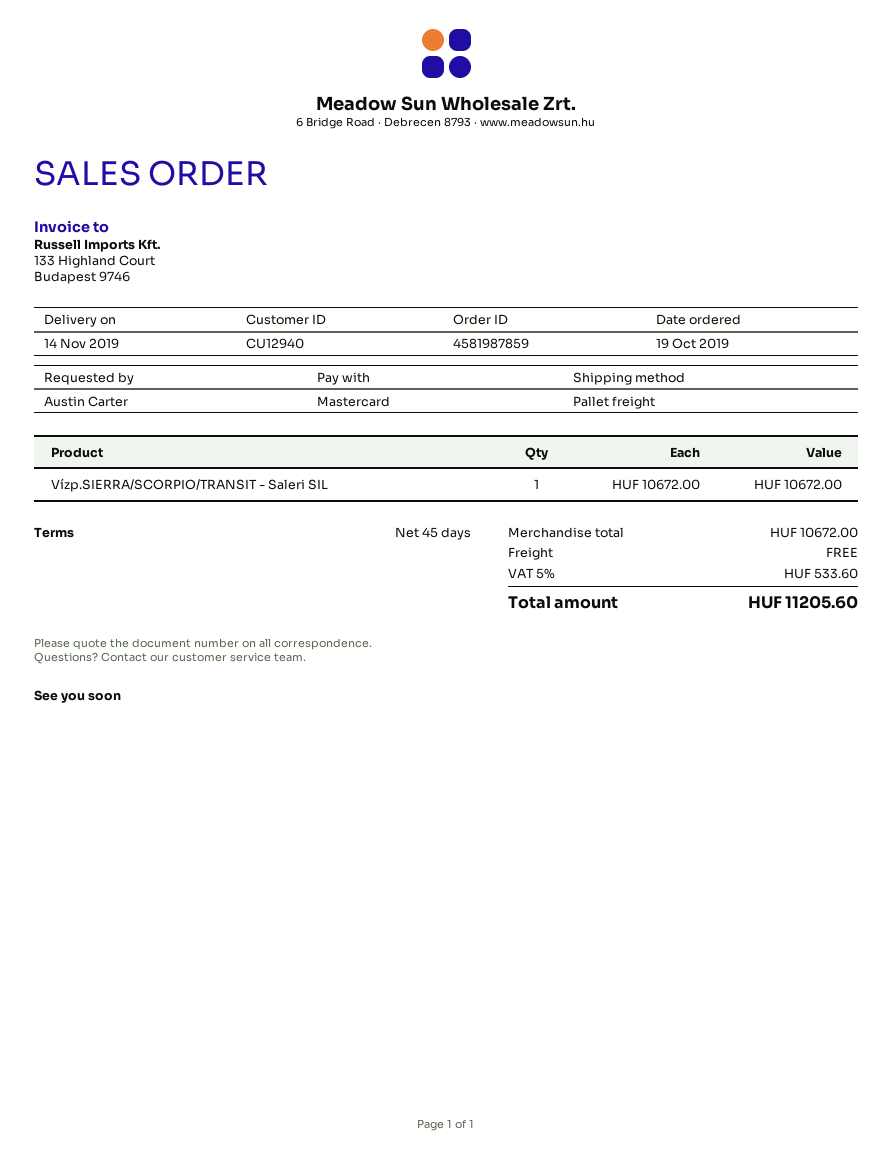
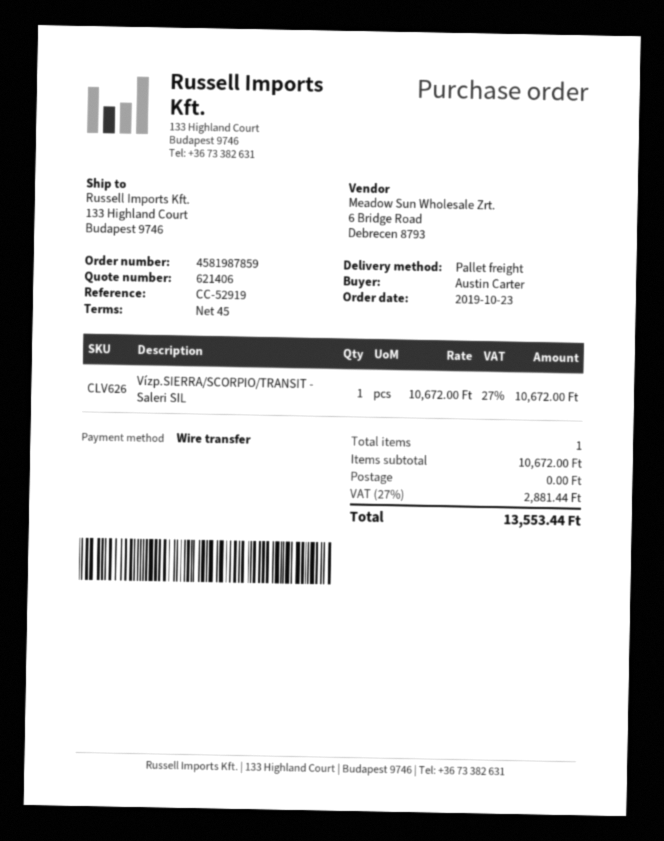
order date: 2019-10-19 -> 2019-10-23
payment method: Mastercard -> bank transfer
tax: 5% = 533.60 -> 27% = 2881.44
total: 11205.60 -> 13553.44

